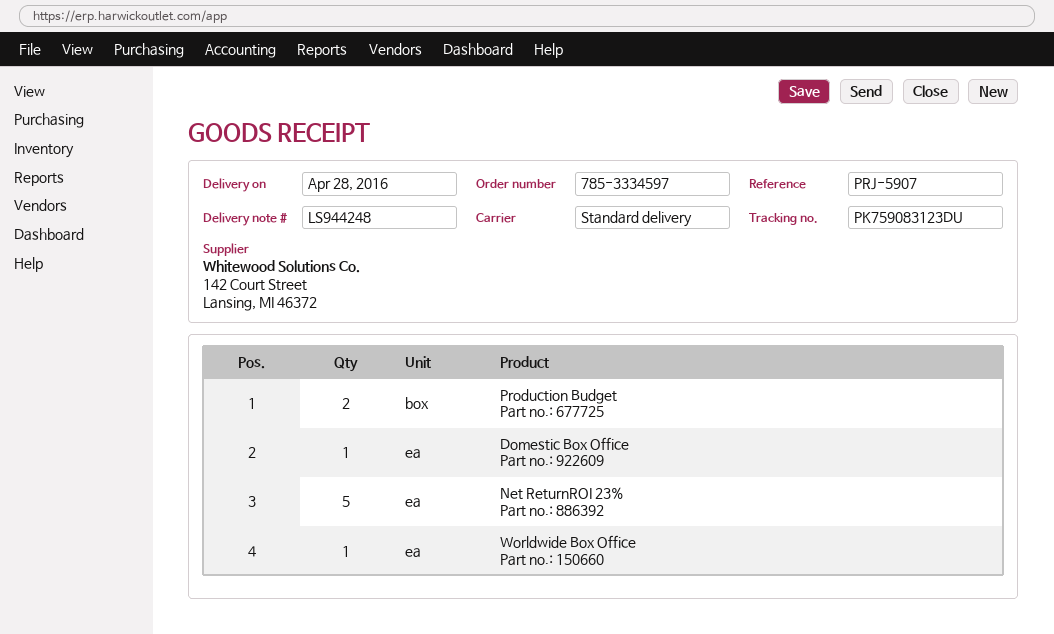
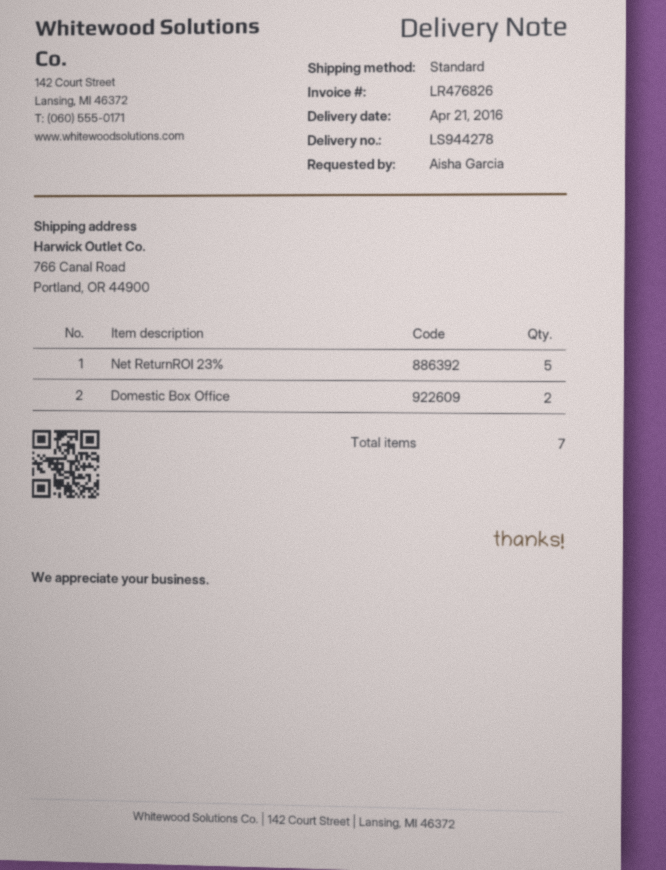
delivery note number: LS944248 -> LS944278
delivery date: 2016-04-28 -> 2016-04-21
Production Budget: 2 -> none
Domestic Box Office: 1 -> 2
Worldwide Box Office: 1 -> none

